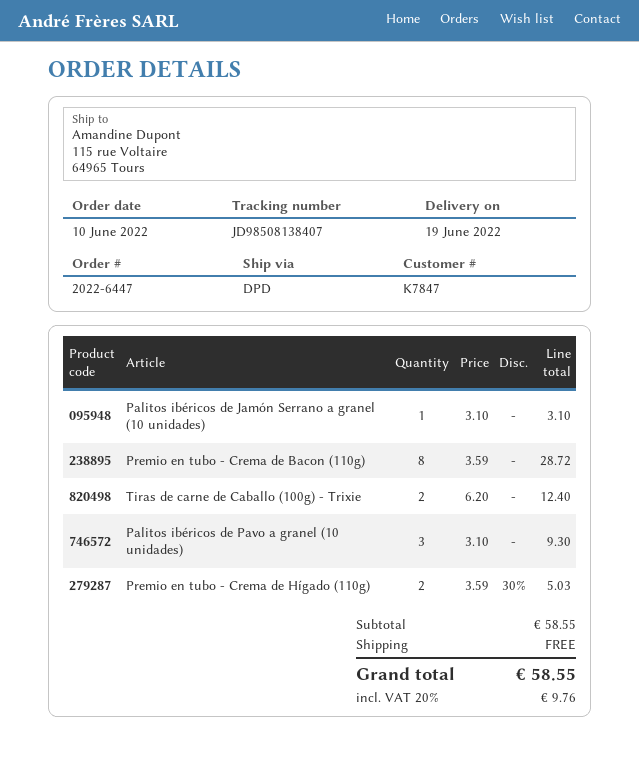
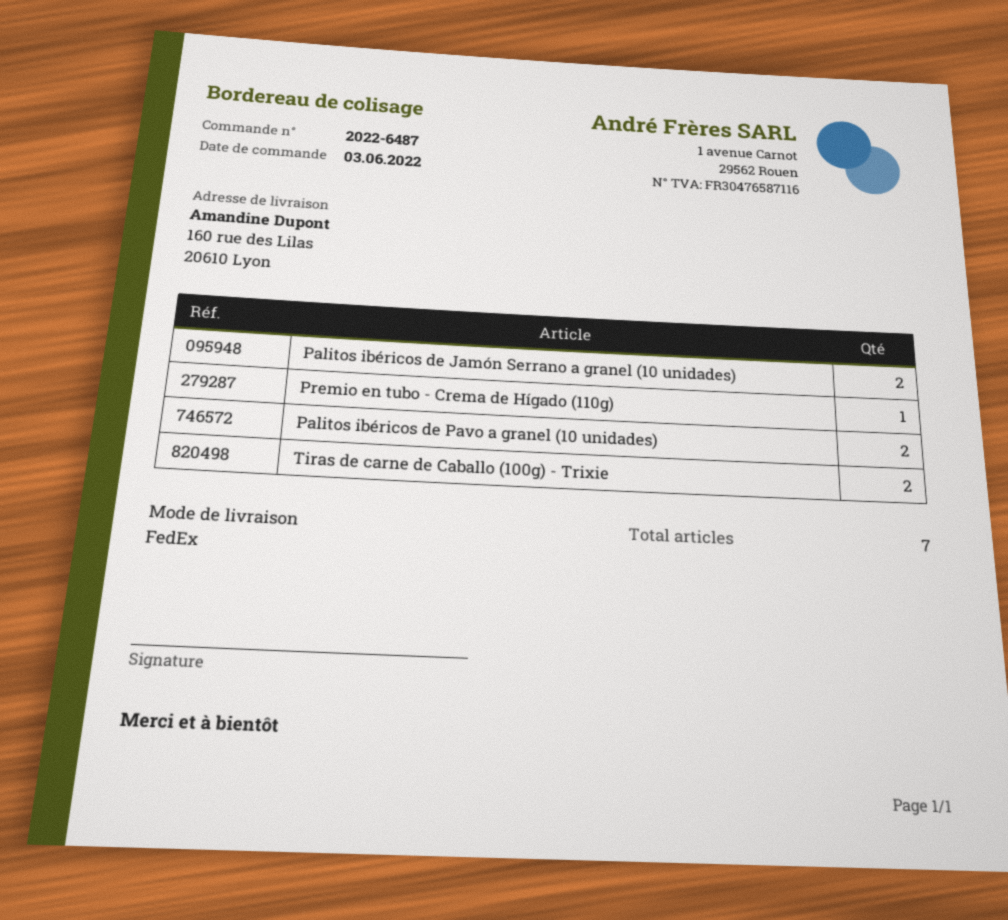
order number: 2022-6447 -> 2022-6487
order date: 2022-06-10 -> 2022-06-03
shipping method: DPD -> FedEx
ship to: 115 rue Voltaire, 64965 Tours -> 160 rue des Lilas, 20610 Lyon
Palitos ibéricos de Jamón Serrano a granel (10 unidades): 1 -> 2
Premio en tubo - Crema de Bacon (110g): 8 -> none
Palitos ibéricos de Pavo a granel (10 unidades): 3 -> 2
Premio en tubo - Crema de Hígado (110g): 2 -> 1

